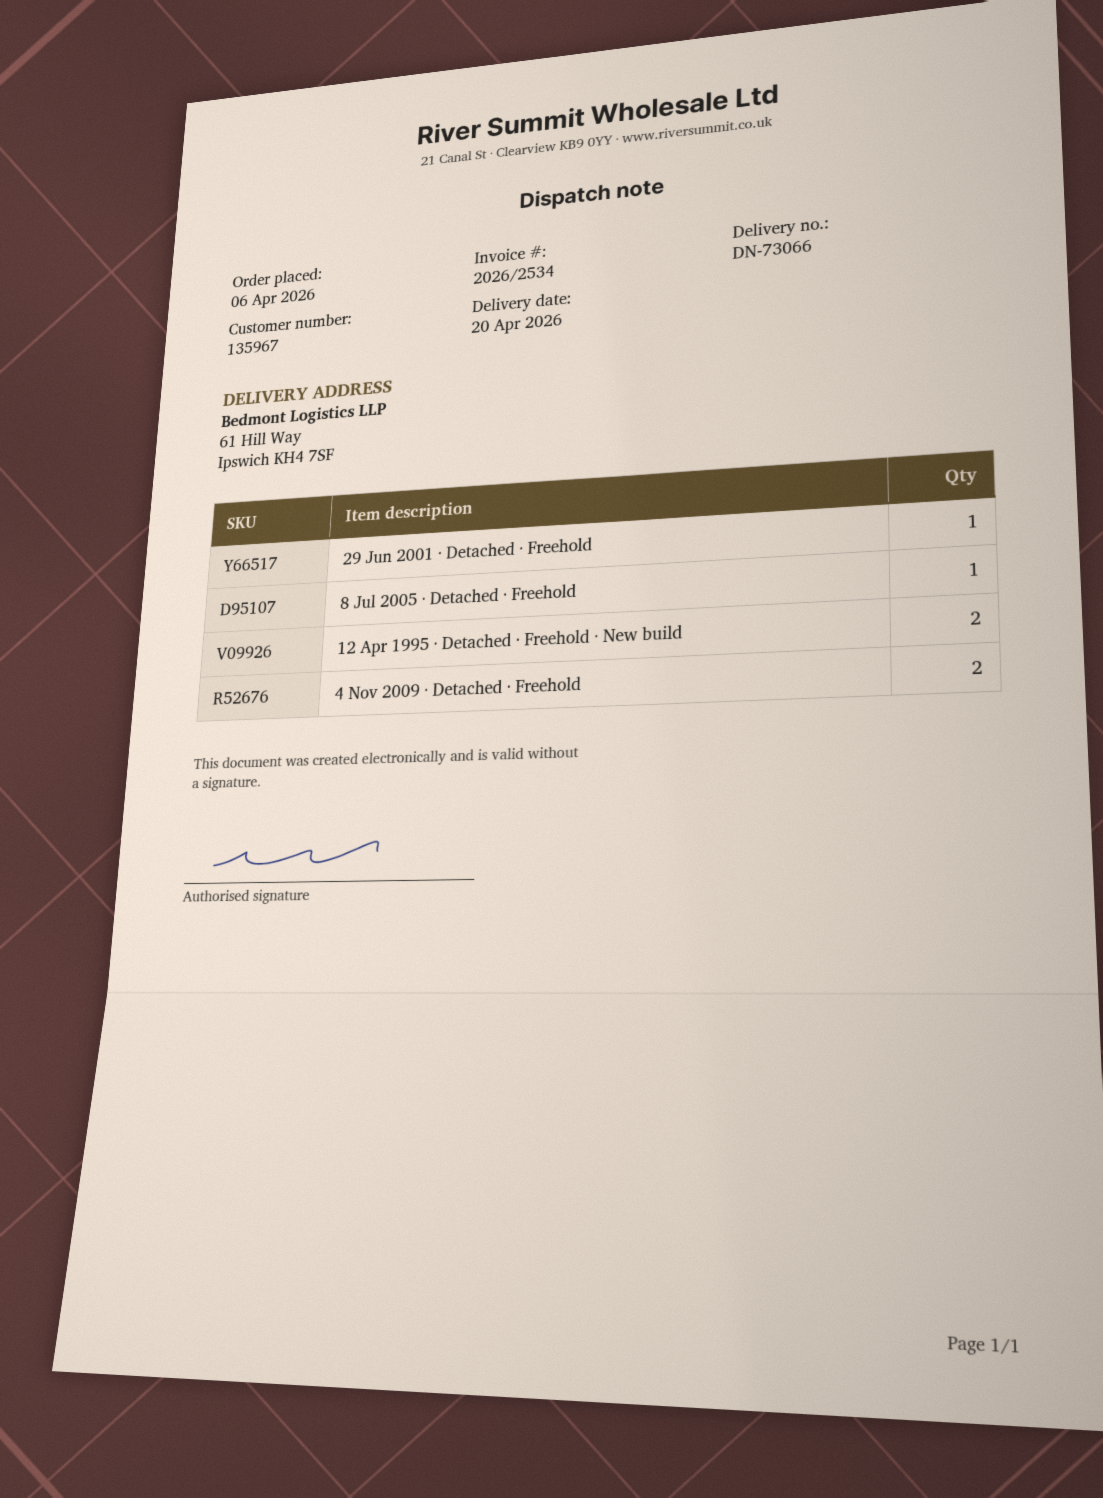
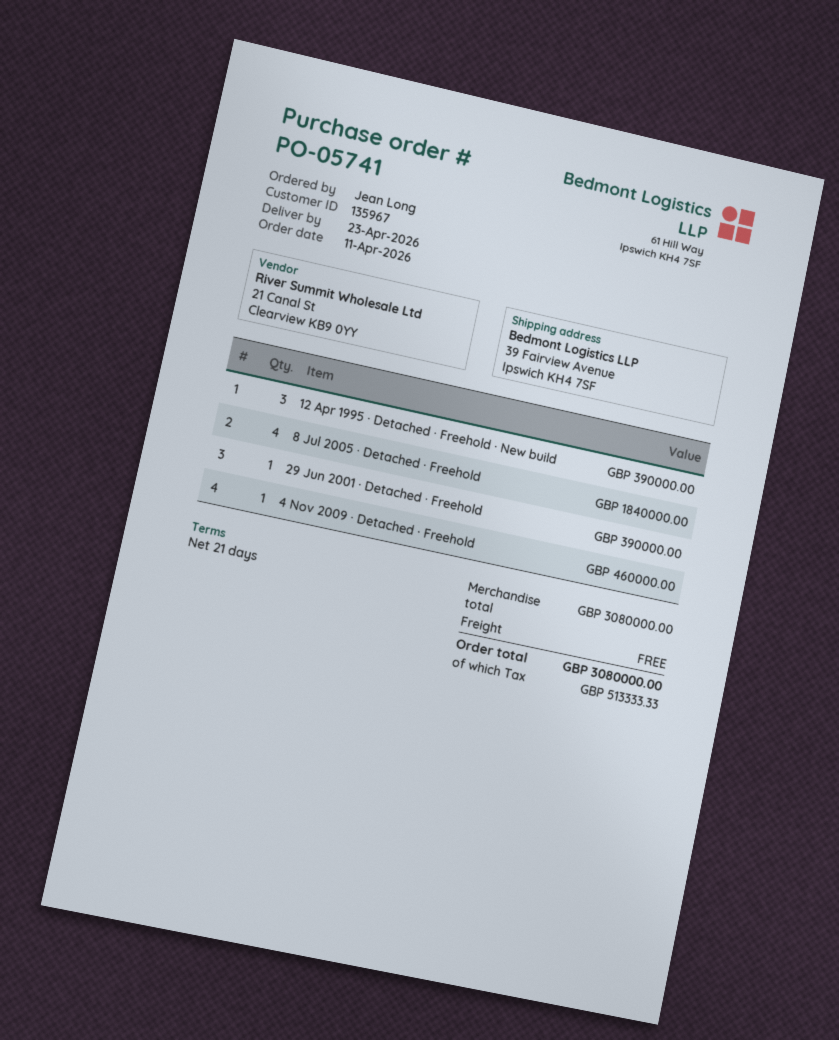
order date: 2026-04-06 -> 2026-04-11
delivery date: 2026-04-20 -> 2026-04-23
ship to: 61 Hill Way, Ipswich KH4 7SF -> 39 Fairview Avenue, Ipswich KH4 7SF
8 Jul 2005 · Detached · Freehold: 1 -> 4
12 Apr 1995 · Detached · Freehold · New build: 2 -> 3
4 Nov 2009 · Detached · Freehold: 2 -> 1

